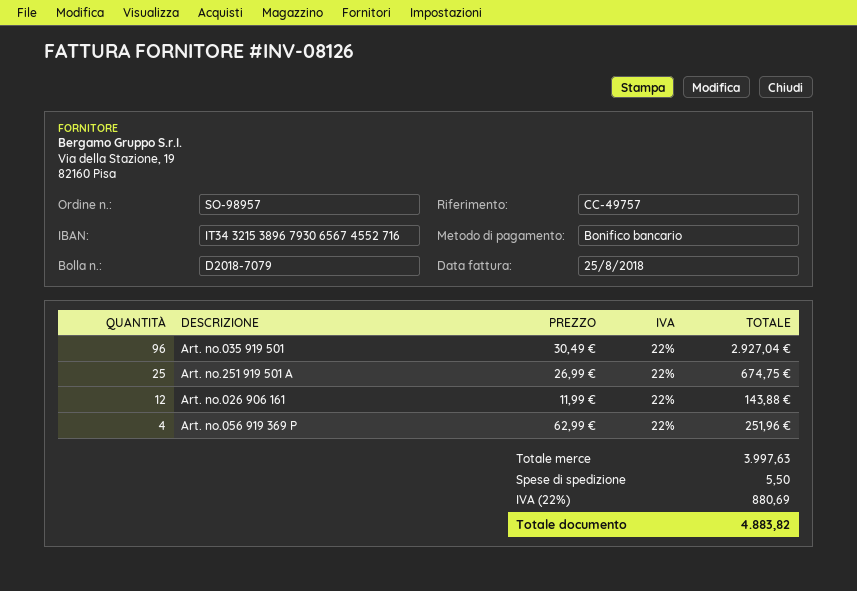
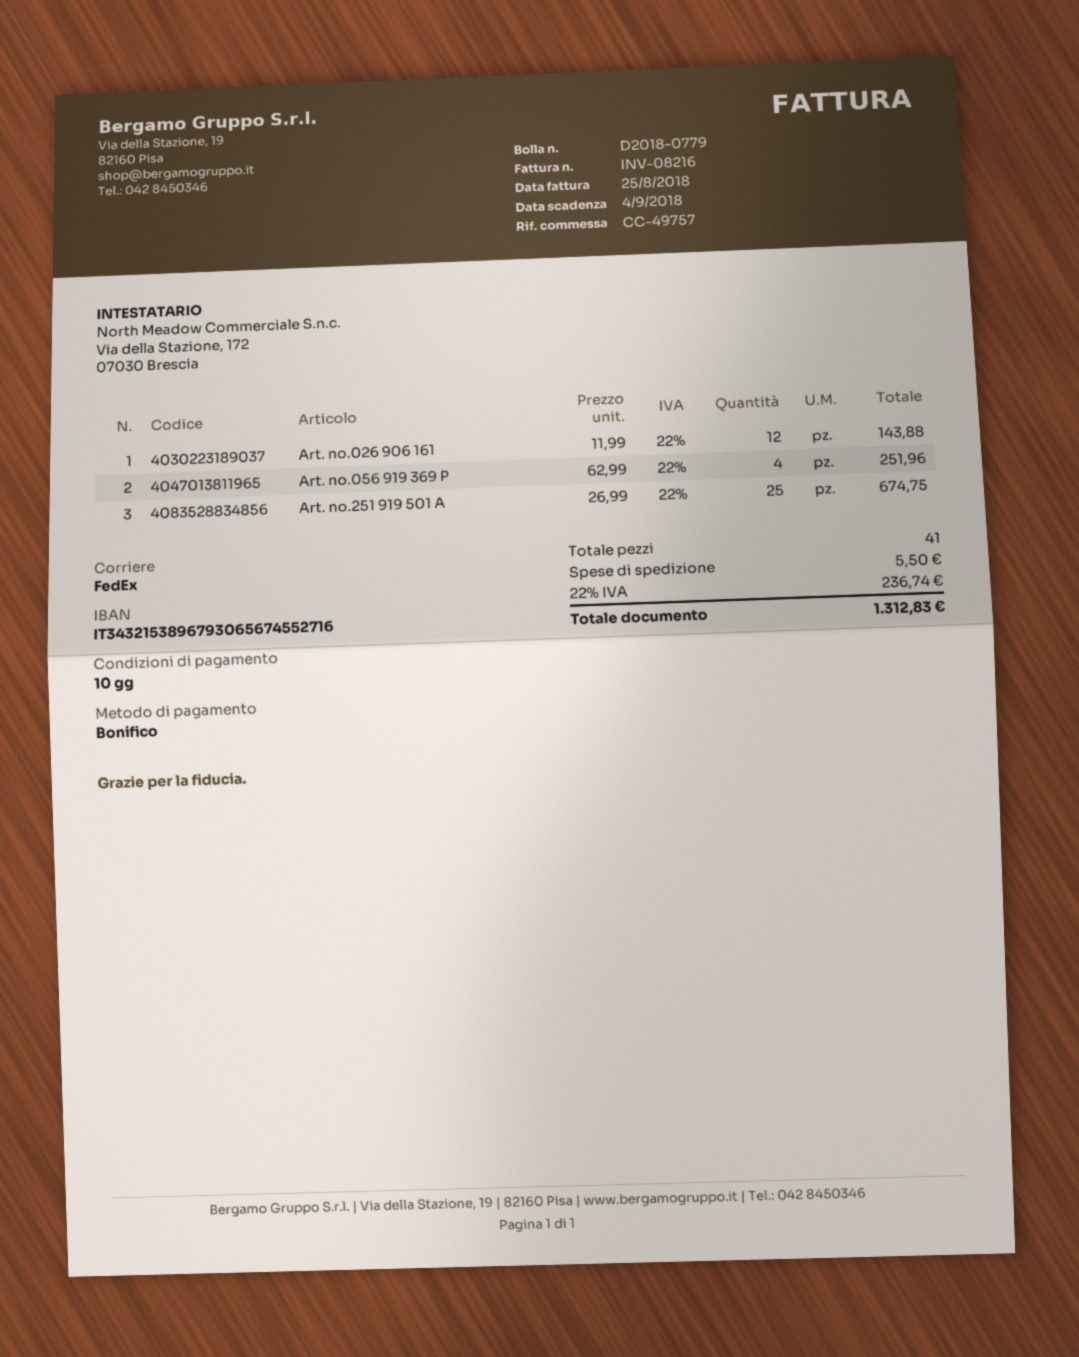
delivery note number: D2018-7079 -> D2018-0779
invoice number: INV-08126 -> INV-08216
Art. no.035 919 501: 96 x 30.49 = 2927.04 -> none
tax: 22% = 880.69 -> 22% = 236.74
total: 4883.82 -> 1312.83

